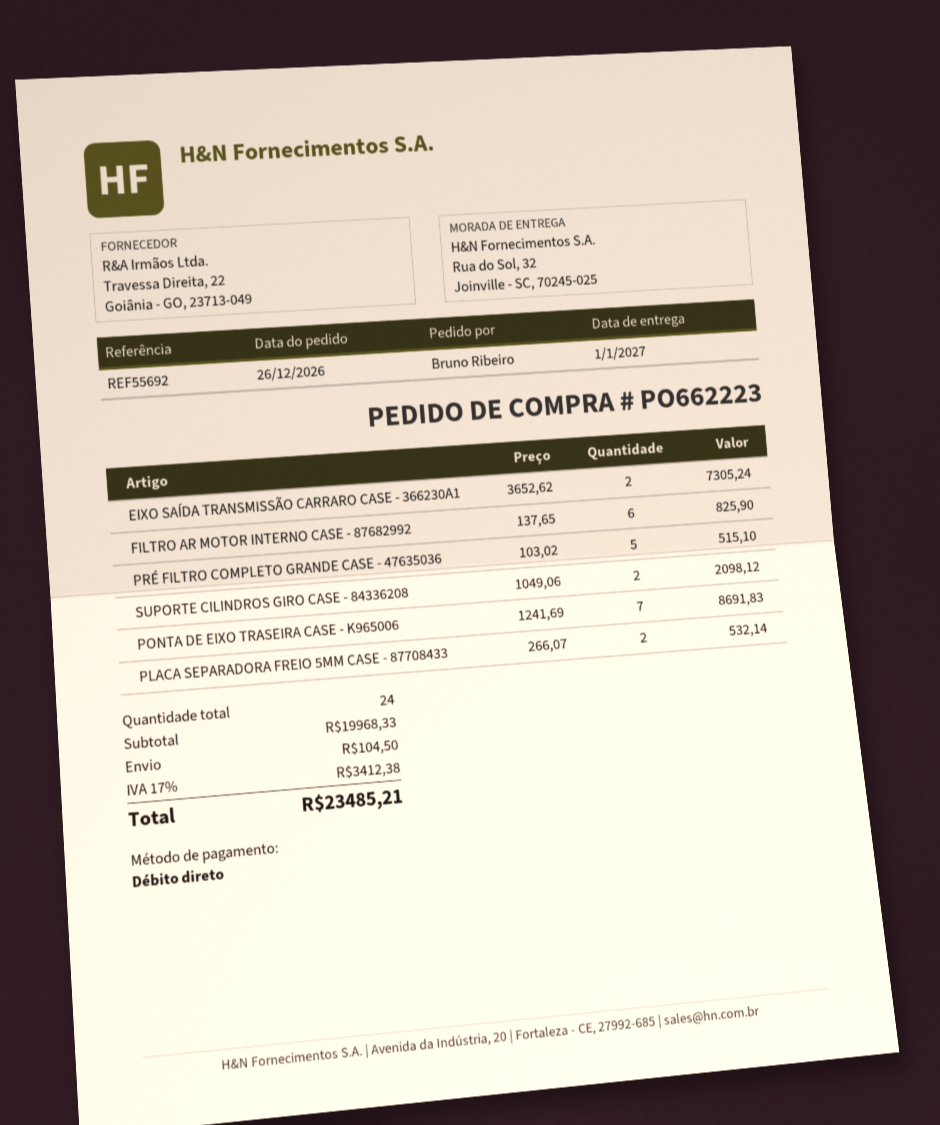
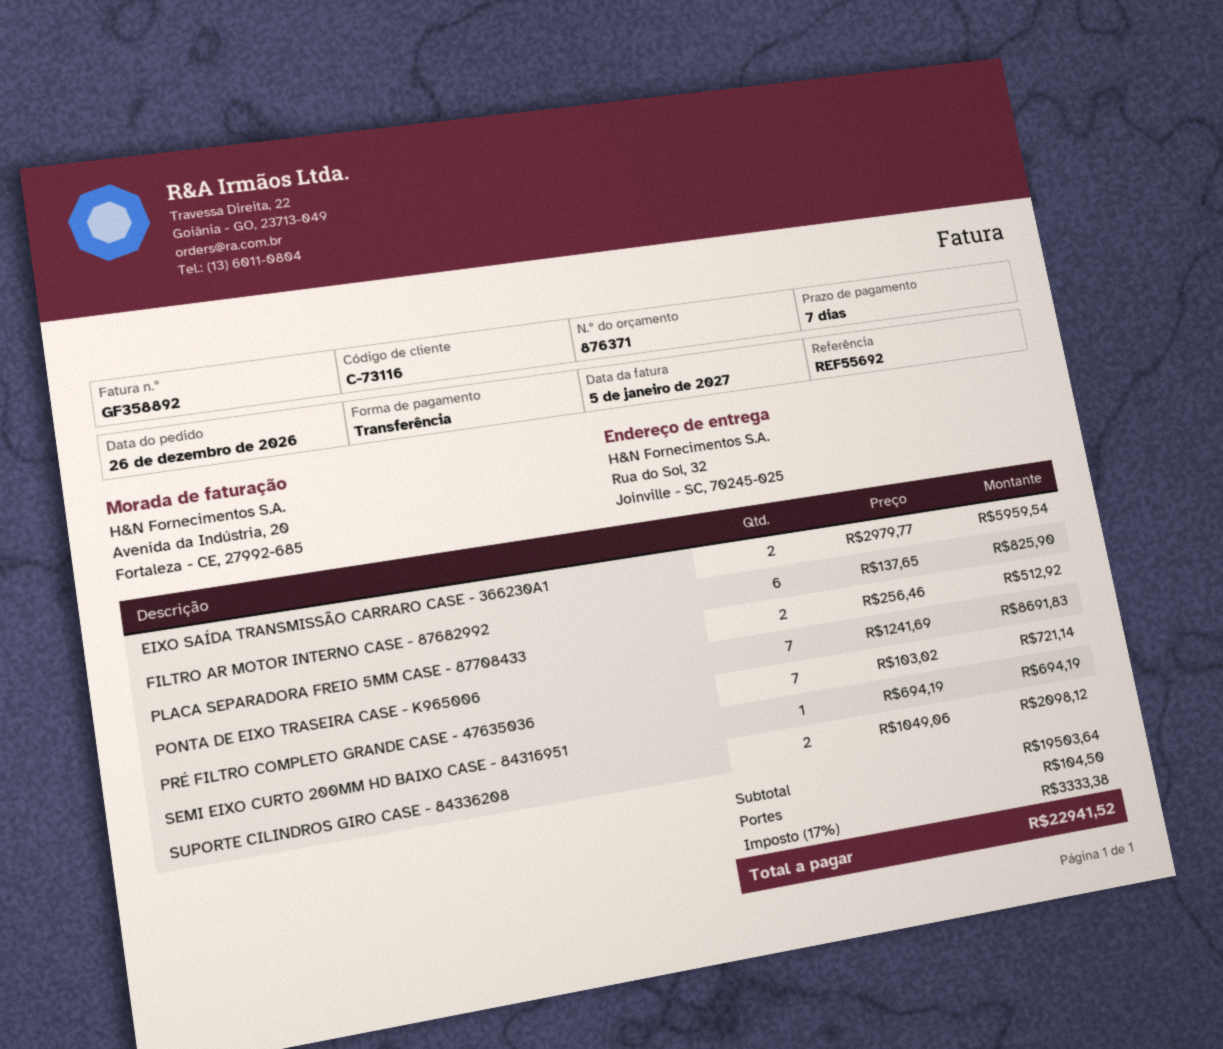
payment method: direct debit -> bank transfer
EIXO SAÍDA TRANSMISSÃO CARRARO CASE - 366230A1: 2 x 3652.62 = 7305.24 -> 2 x 2979.77 = 5959.54
PRÉ FILTRO COMPLETO GRANDE CASE - 47635036: 5 x 103.02 = 515.10 -> 7 x 103.02 = 721.14
PLACA SEPARADORA FREIO 5MM CASE - 87708433: 2 x 266.07 = 532.14 -> 2 x 256.46 = 512.92
SEMI EIXO CURTO 200MM HD BAIXO CASE - 84316951: none -> 1 x 694.19 = 694.19
subtotal: 19968.33 -> 19503.64
tax: 17% = 3412.38 -> 17% = 3333.38
total: 23485.21 -> 22941.52

